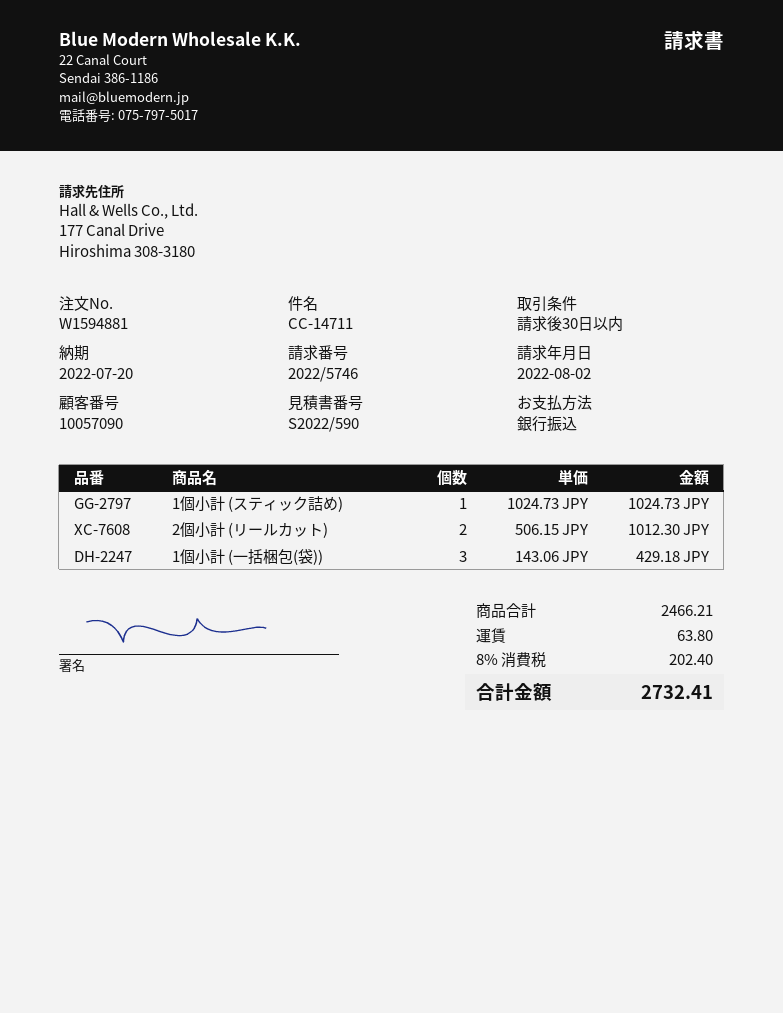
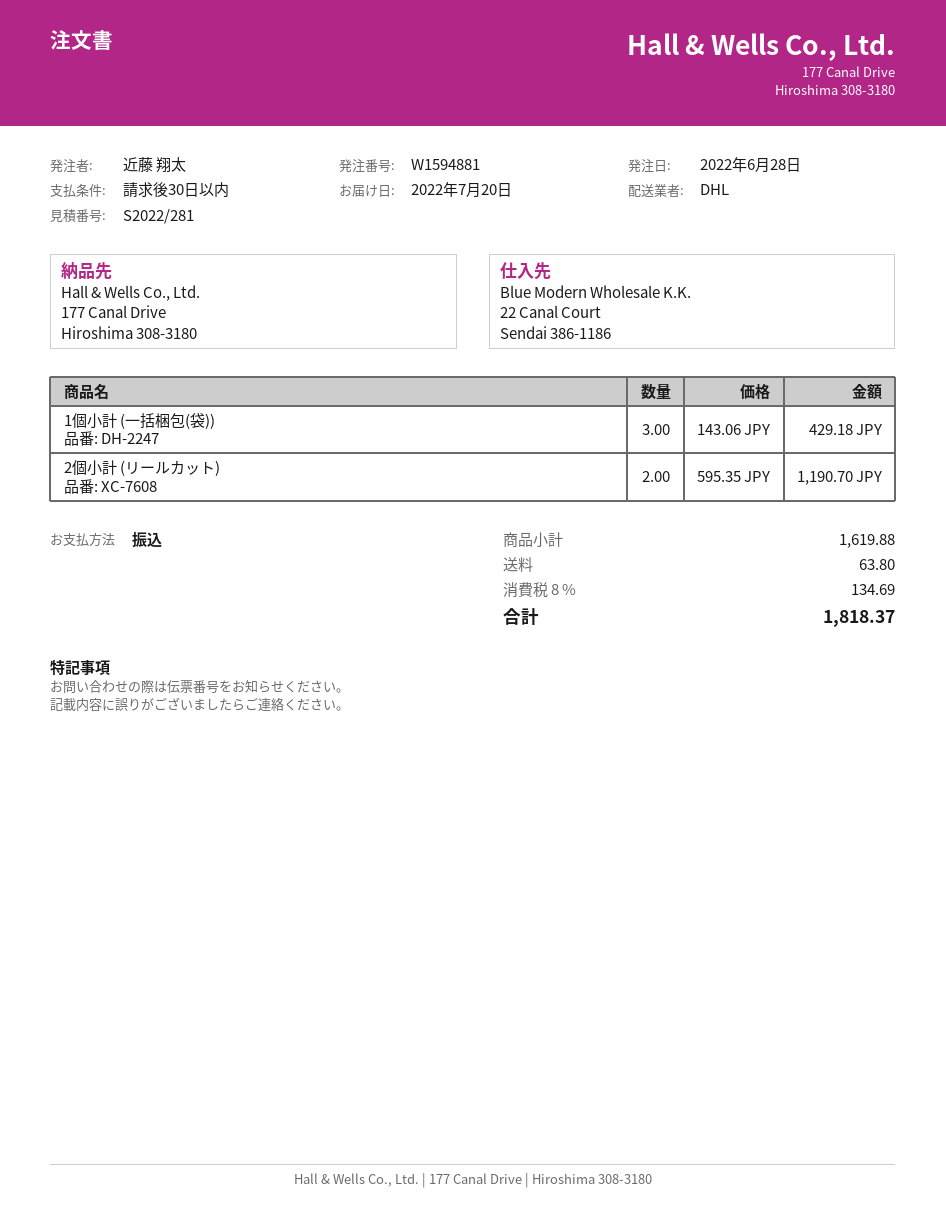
quote number: S2022/590 -> S2022/281
1個小計 (スティック詰め): 1 x 1024.73 = 1024.73 -> none
2個小計 (リールカット): 2 x 506.15 = 1012.30 -> 2 x 595.35 = 1190.70
subtotal: 2466.21 -> 1619.88
tax: 8% = 202.40 -> 8% = 134.69
total: 2732.41 -> 1818.37

